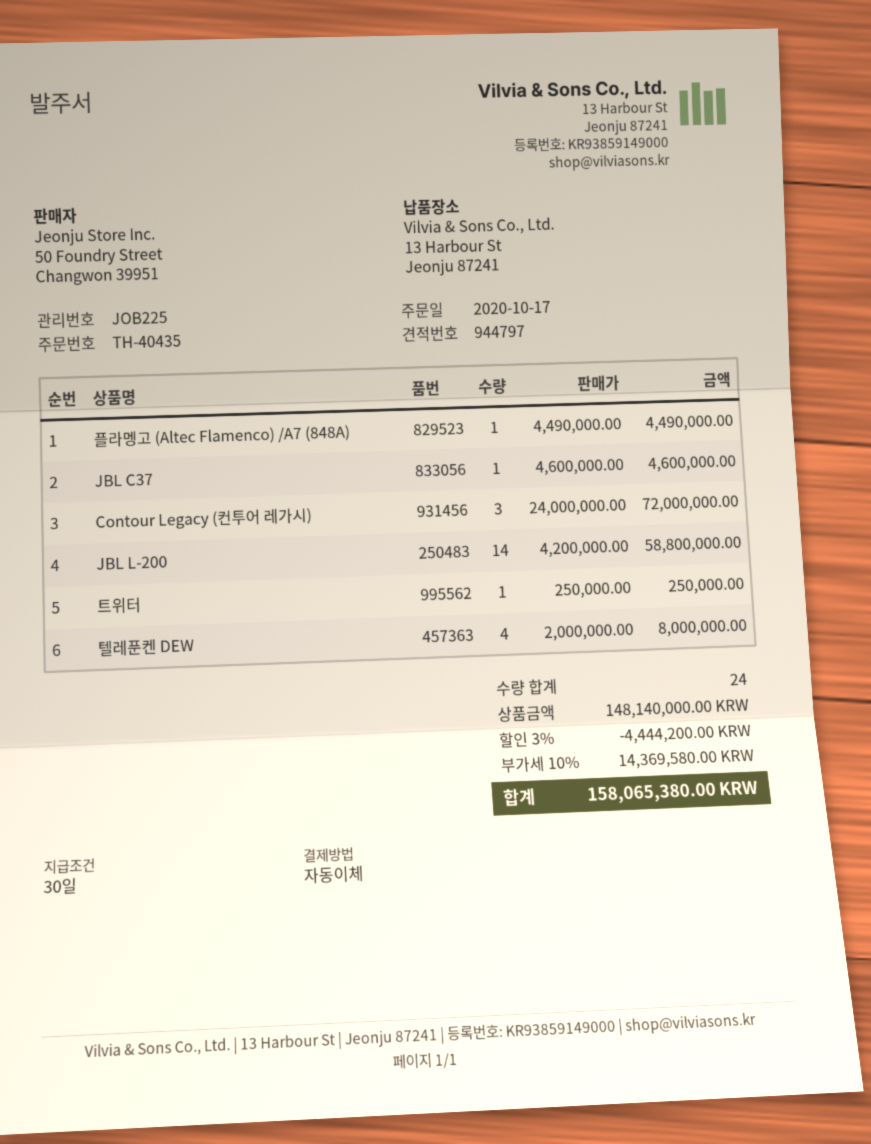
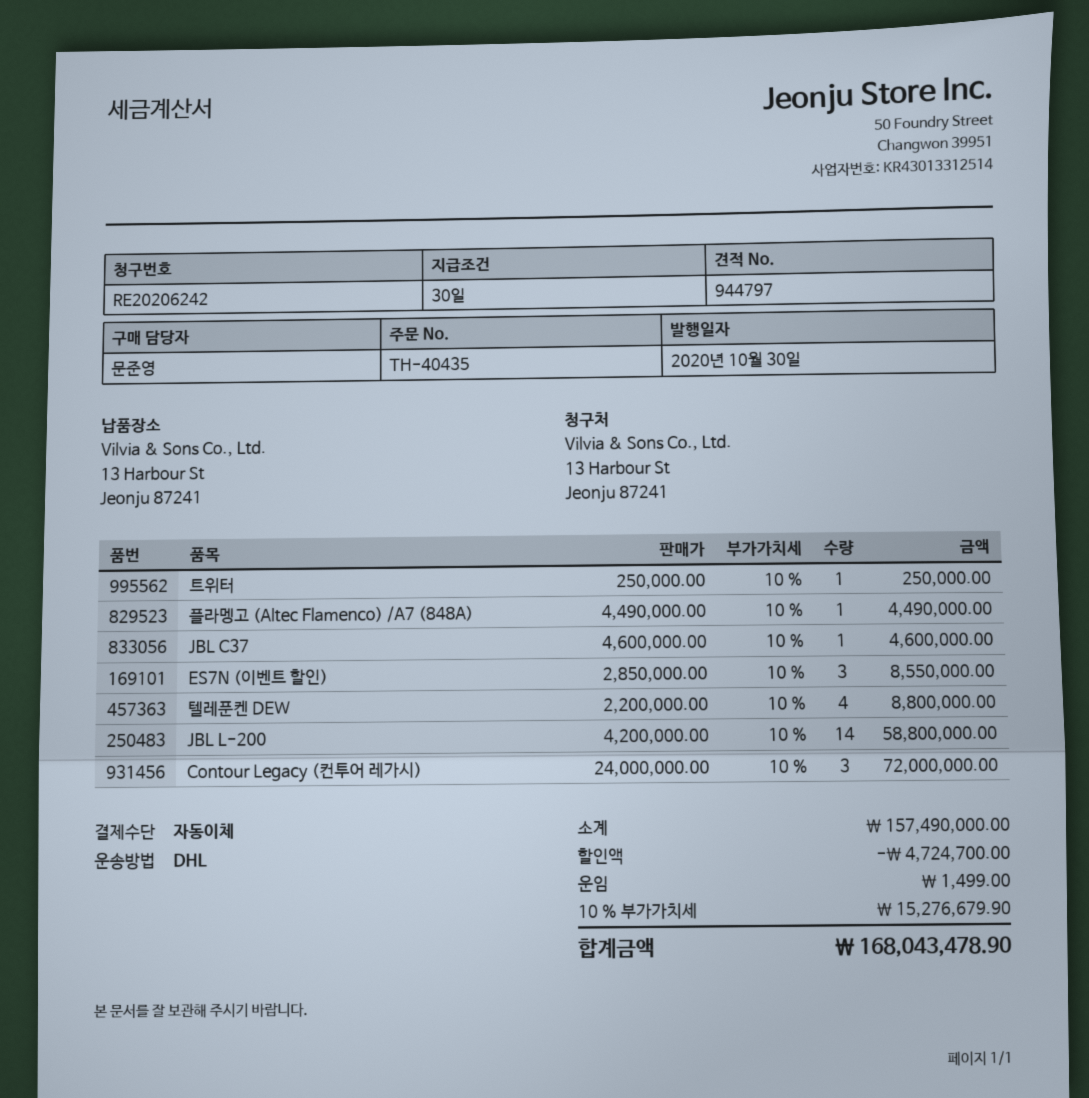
텔레푼켄 DEW: 4 x 2000000.00 = 8000000.00 -> 4 x 2200000.00 = 8800000.00
ES7N (이벤트 할인): none -> 3 x 2850000.00 = 8550000.00
subtotal: 148140000.00 -> 157490000.00
discount: 4444200.00 -> 4724700.00
shipping: none -> 1499.00
tax: 10% = 14369580.00 -> 10% = 15276679.90
total: 158065380.00 -> 168043478.90

